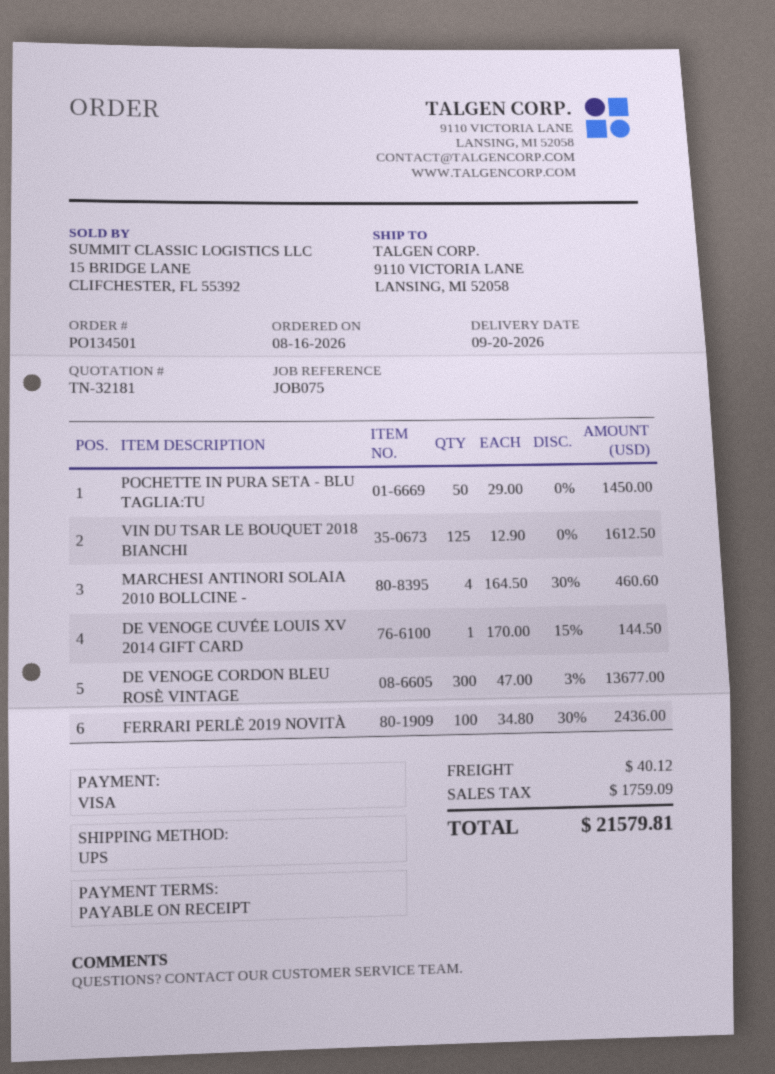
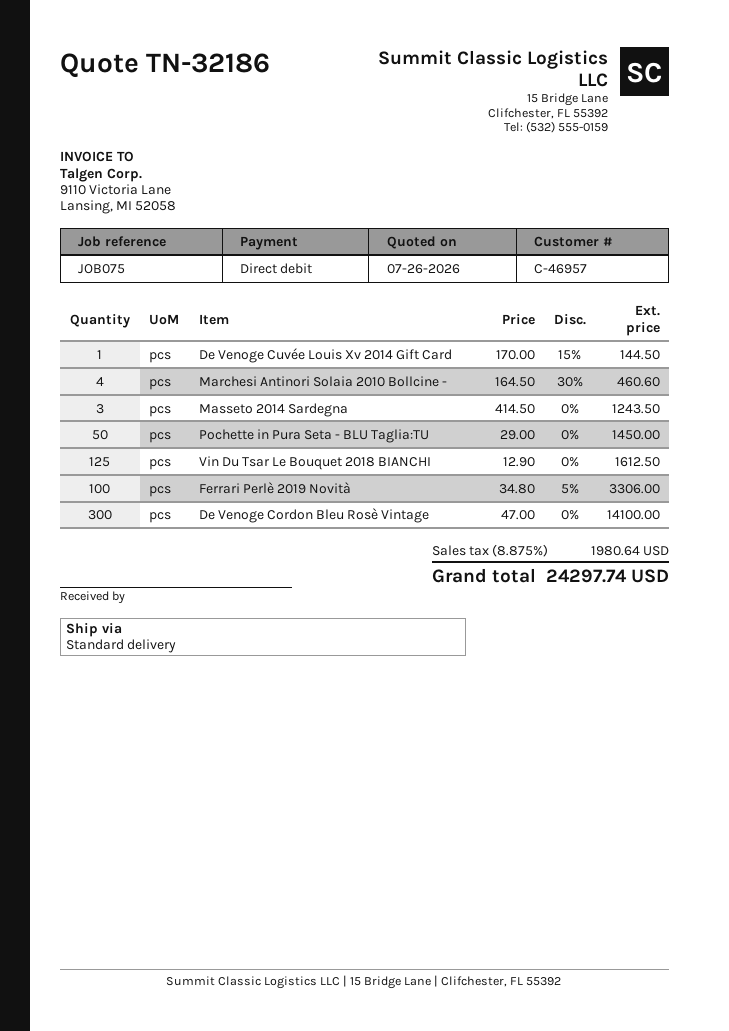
quote number: TN-32181 -> TN-32186
payment method: Visa -> direct debit
shipping method: UPS -> standard
DE VENOGE CORDON BLEU ROSÈ VINTAGE: 300 x 47.00 - 3% = 13677.00 -> 300 x 47.00 = 14100.00
FERRARI PERLÈ 2019 NOVITÀ: 100 x 34.80 - 30% = 2436.00 -> 100 x 34.80 - 5% = 3306.00
Masseto 2014 Sardegna: none -> 3 x 414.50 = 1243.50
shipping: 40.12 -> none
tax: 1759.09 -> 1980.64
total: 21579.81 -> 24297.74

